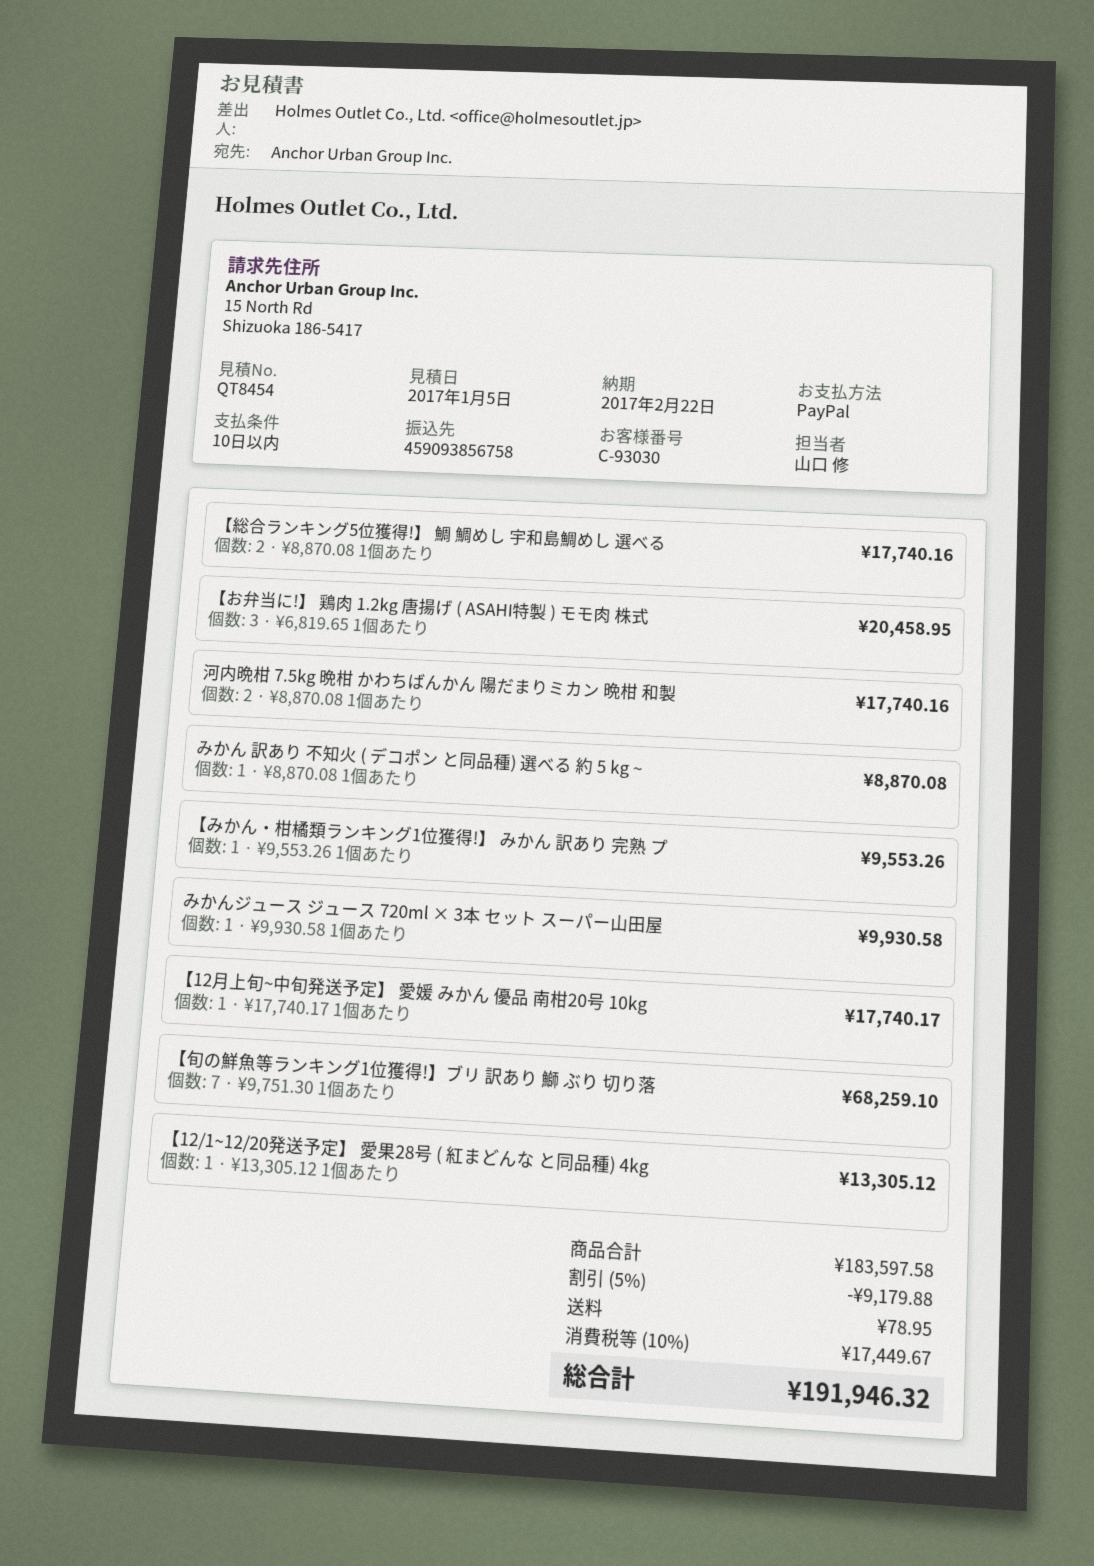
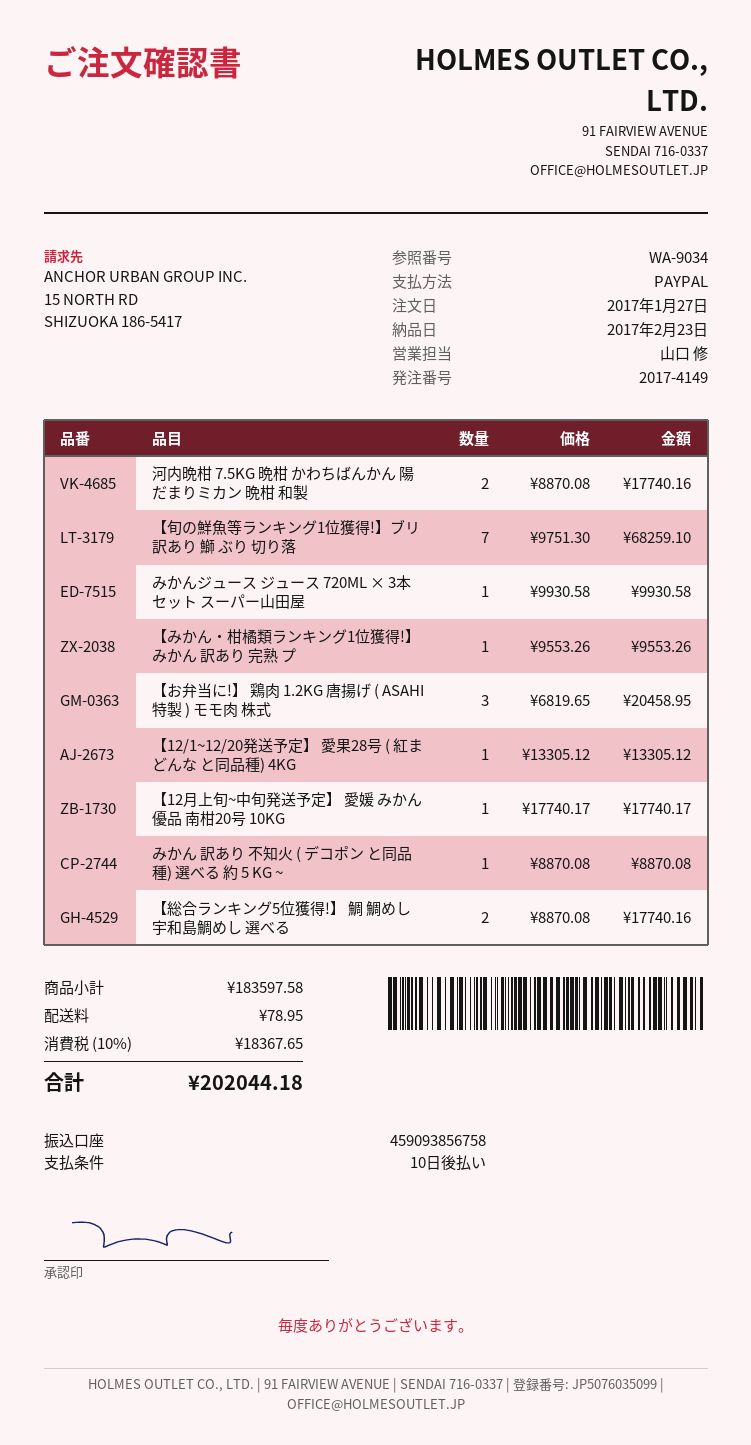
delivery date: 2017-02-22 -> 2017-02-23
discount: 5% = 9179.88 -> none
tax: 10% = 17449.67 -> 10% = 18367.65
total: 191946.32 -> 202044.18

